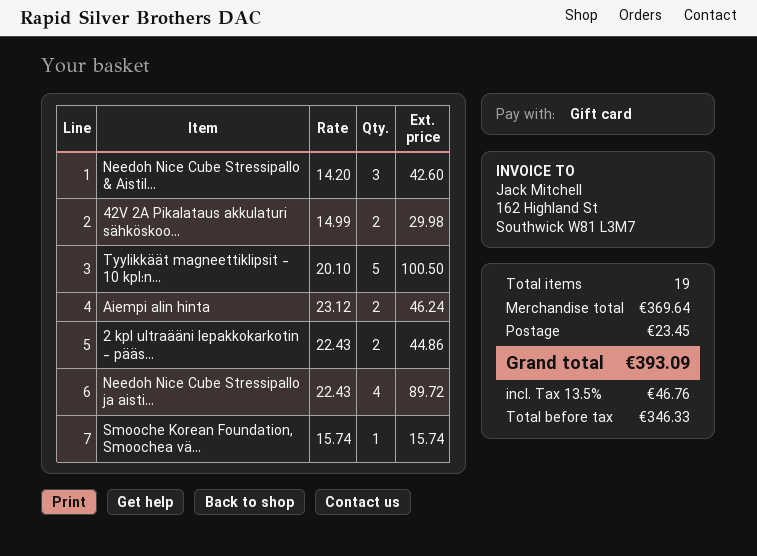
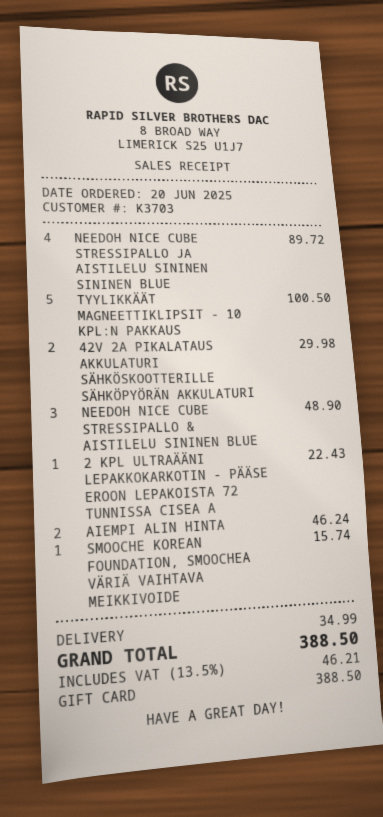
Needoh Nice Cube Stressipallo & Aistil...: 3 for 42.60 -> 3 for 48.90
2 kpl ultraääni lepakkokarkotin - pääs...: 2 for 44.86 -> 1 for 22.43
shipping: 23.45 -> 34.99
tax: 13.5% = 46.76 -> 13.5% = 46.21
total: 393.09 -> 388.50

